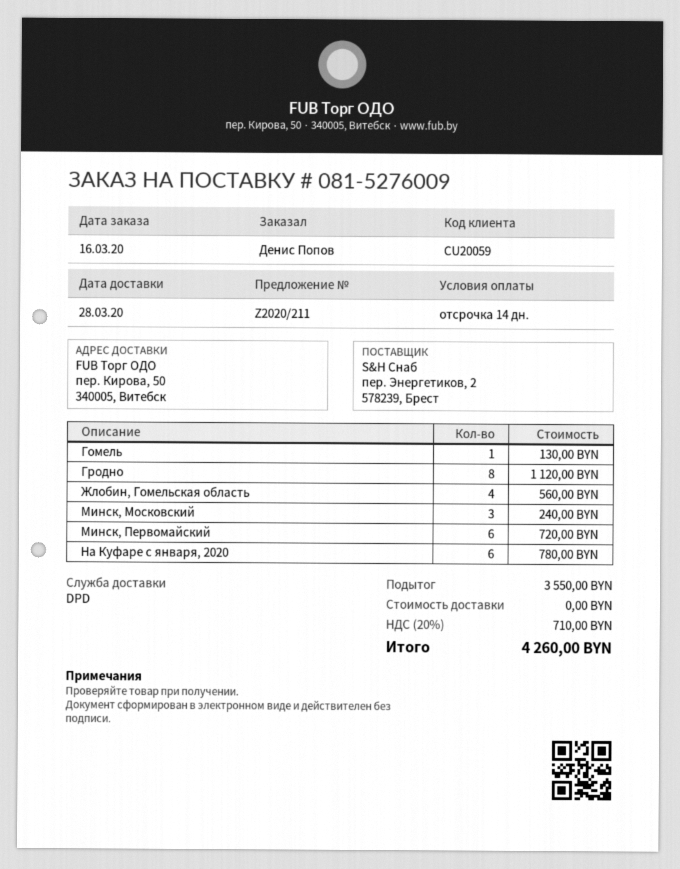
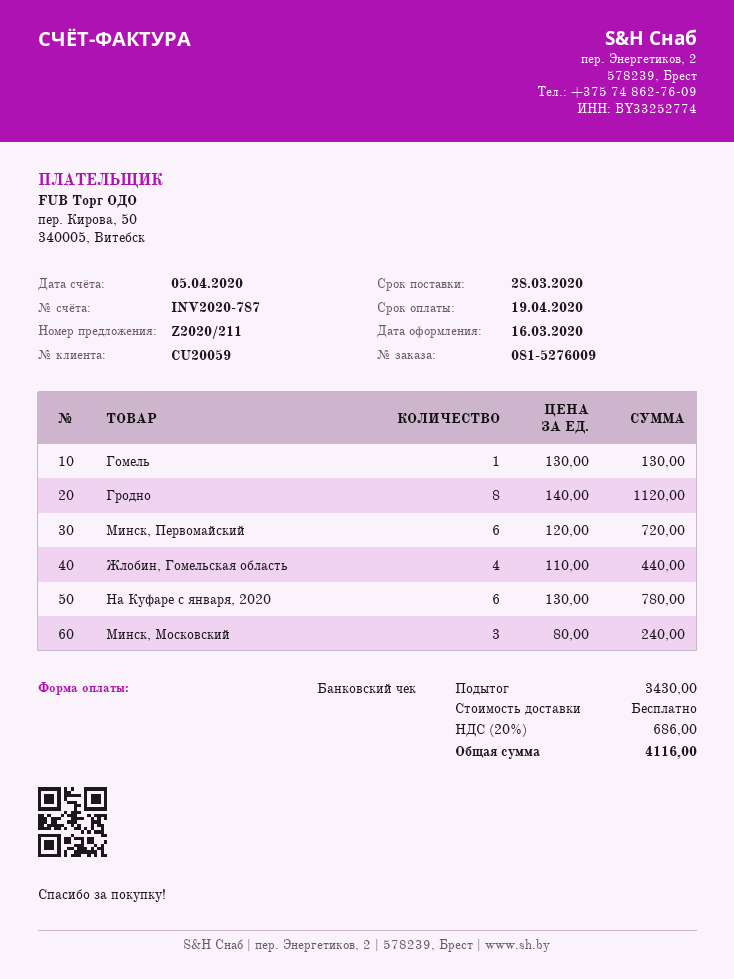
Жлобин, Гомельская область: 4 for 560.00 -> 4 for 440.00
subtotal: 3550.00 -> 3430.00
tax: 20% = 710.00 -> 20% = 686.00
total: 4260.00 -> 4116.00

